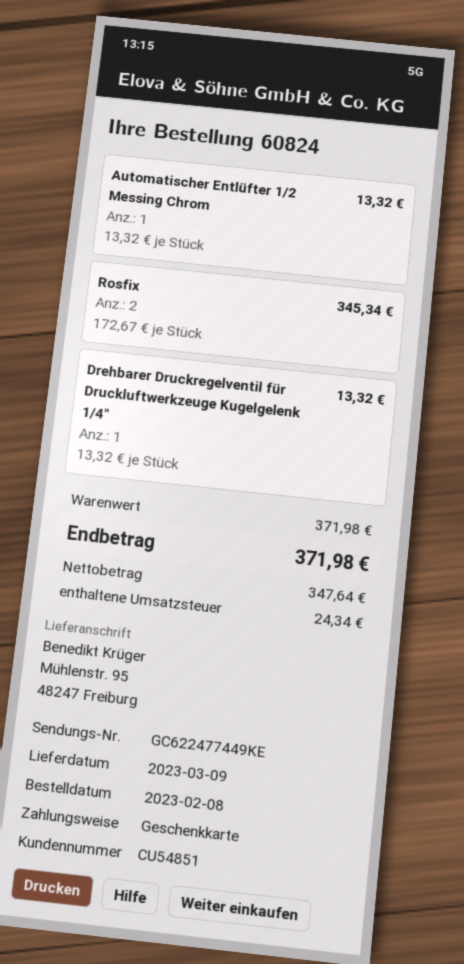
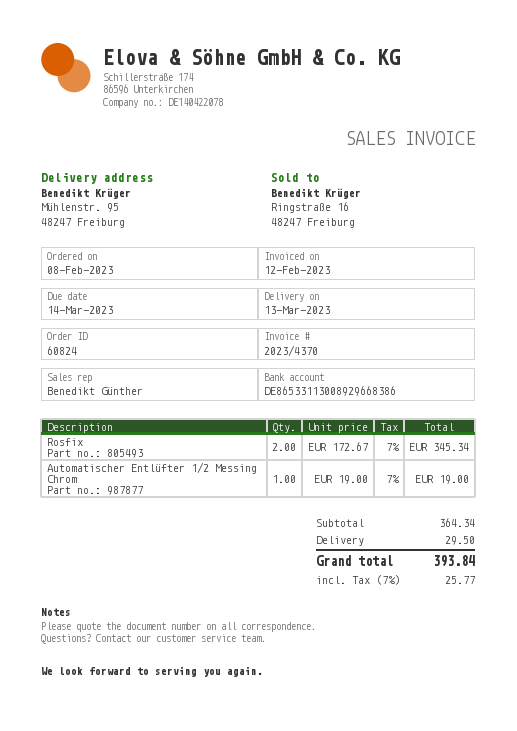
delivery date: 2023-03-09 -> 2023-03-13
Automatischer Entlüfter 1/2 Messing Chrom: 1 x 13.32 = 13.32 -> 1 x 19.00 = 19.00
Drehbarer Druckregelventil für Druckluftwerkzeuge Kugelgelenk 1/4": 1 x 13.32 = 13.32 -> none
subtotal: 371.98 -> 364.34
shipping: none -> 29.50
tax: 24.34 -> 25.77
total: 371.98 -> 393.84

